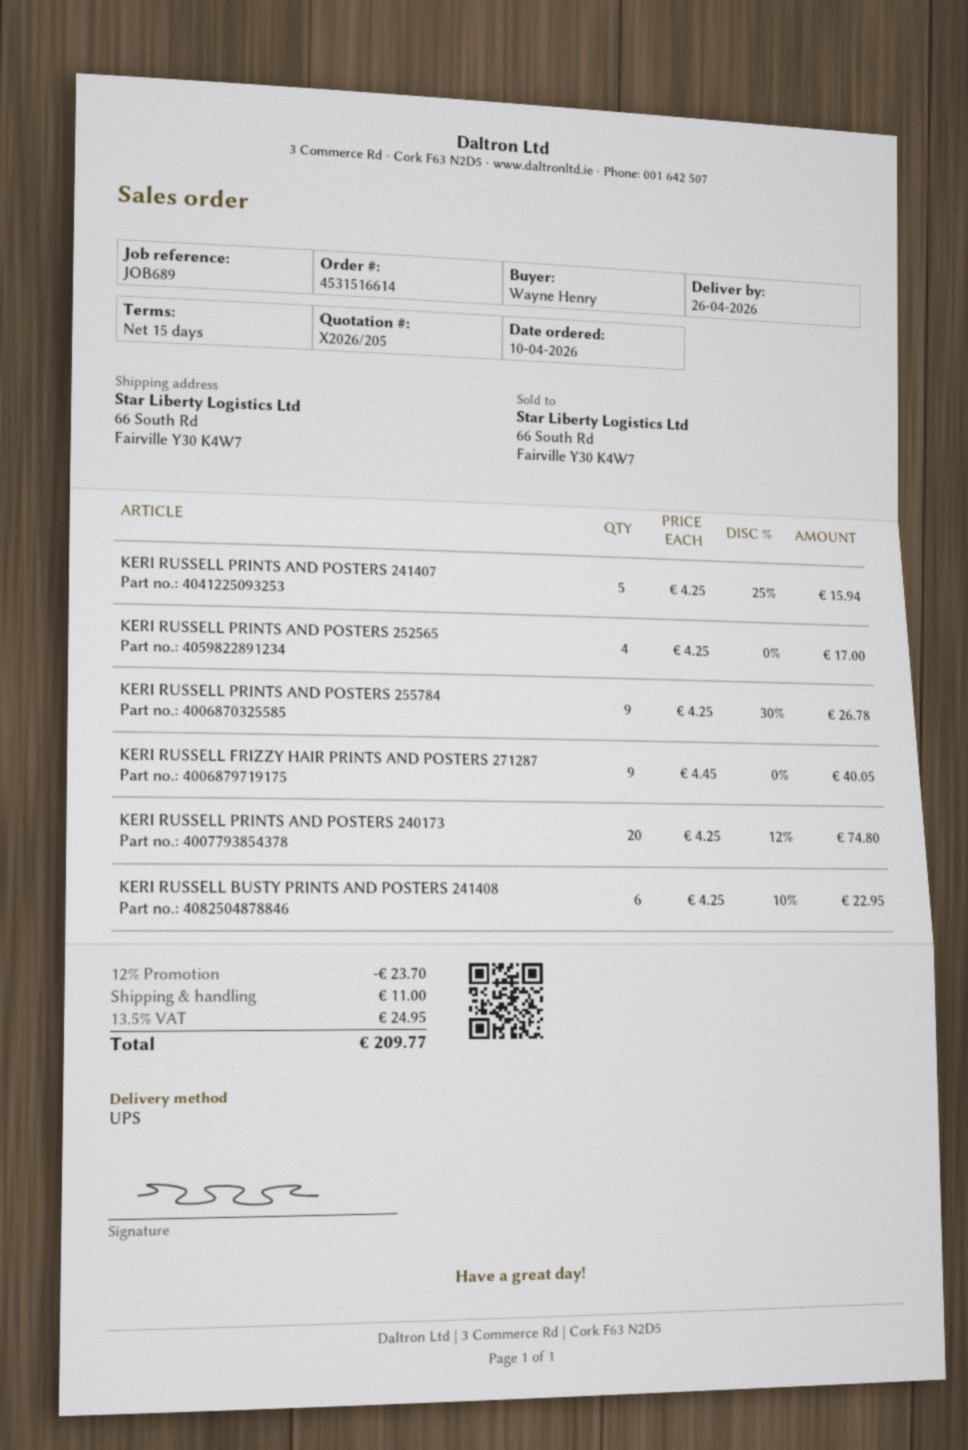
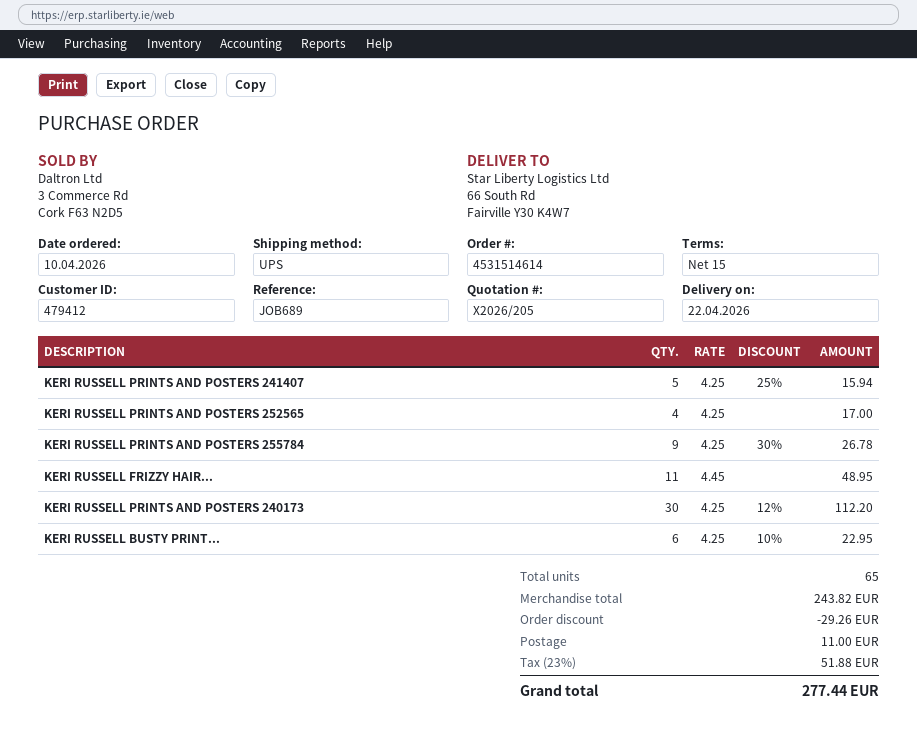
order number: 4531516614 -> 4531514614
delivery date: 2026-04-26 -> 2026-04-22
KERI RUSSELL FRIZZY HAIR PRINTS AND POSTERS 271287: 9 x 4.45 = 40.05 -> 11 x 4.45 = 48.95
KERI RUSSELL PRINTS AND POSTERS 240173: 20 x 4.25 - 12% = 74.80 -> 30 x 4.25 - 12% = 112.20
discount: 23.70 -> 29.26
tax: 13.5% = 24.95 -> 23% = 51.88
total: 209.77 -> 277.44

